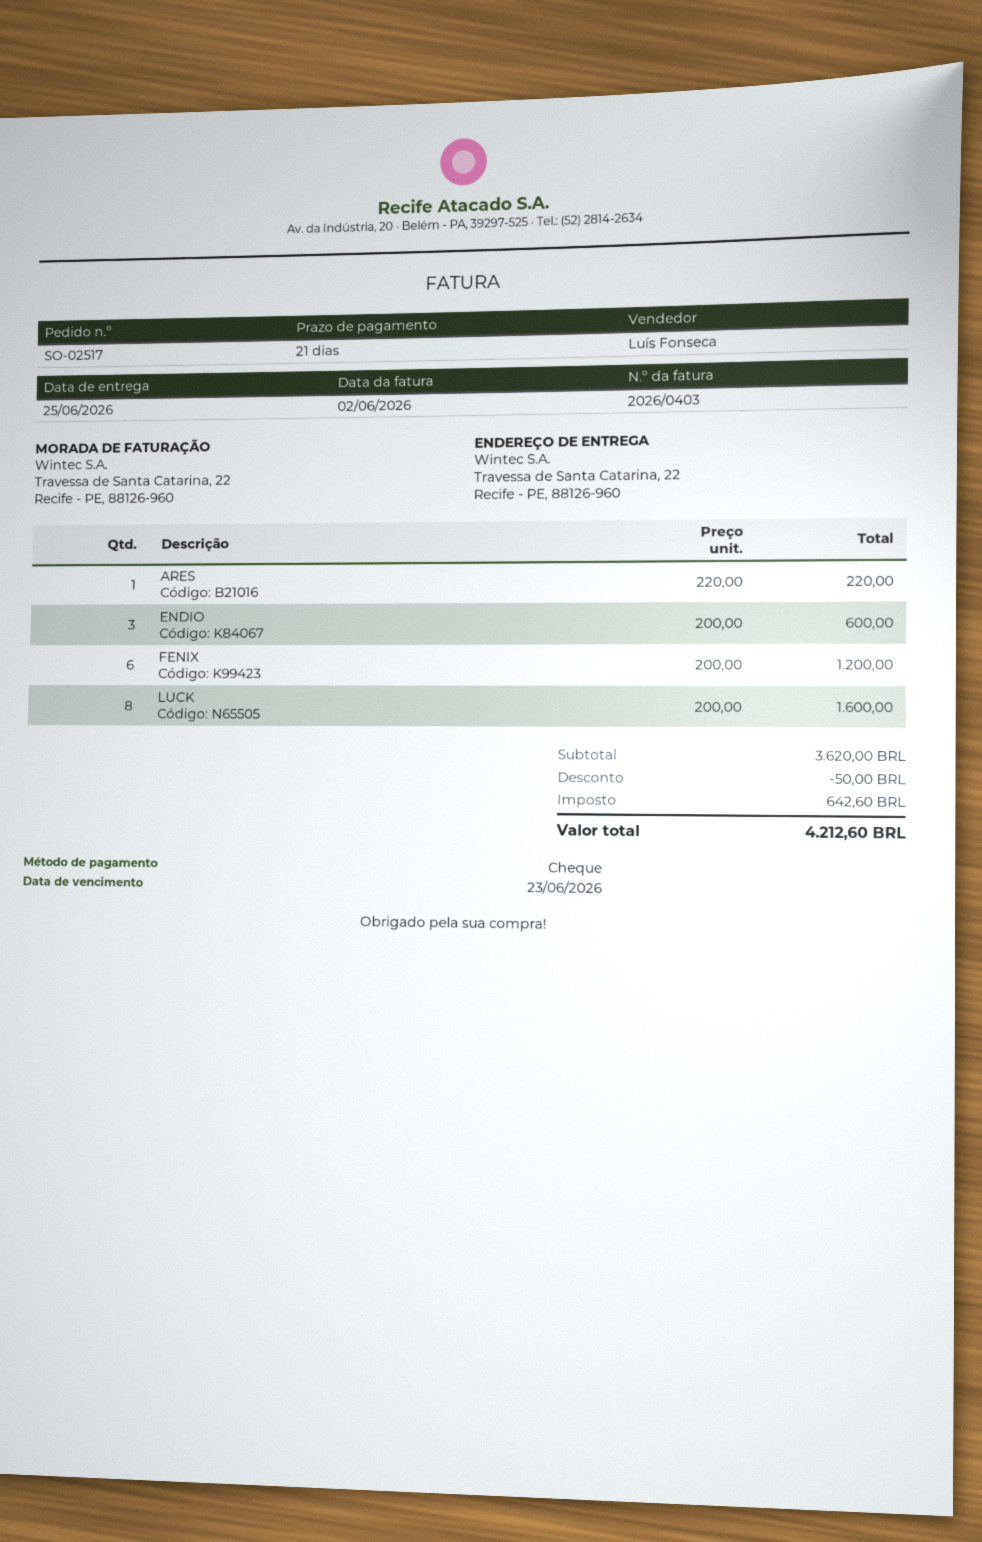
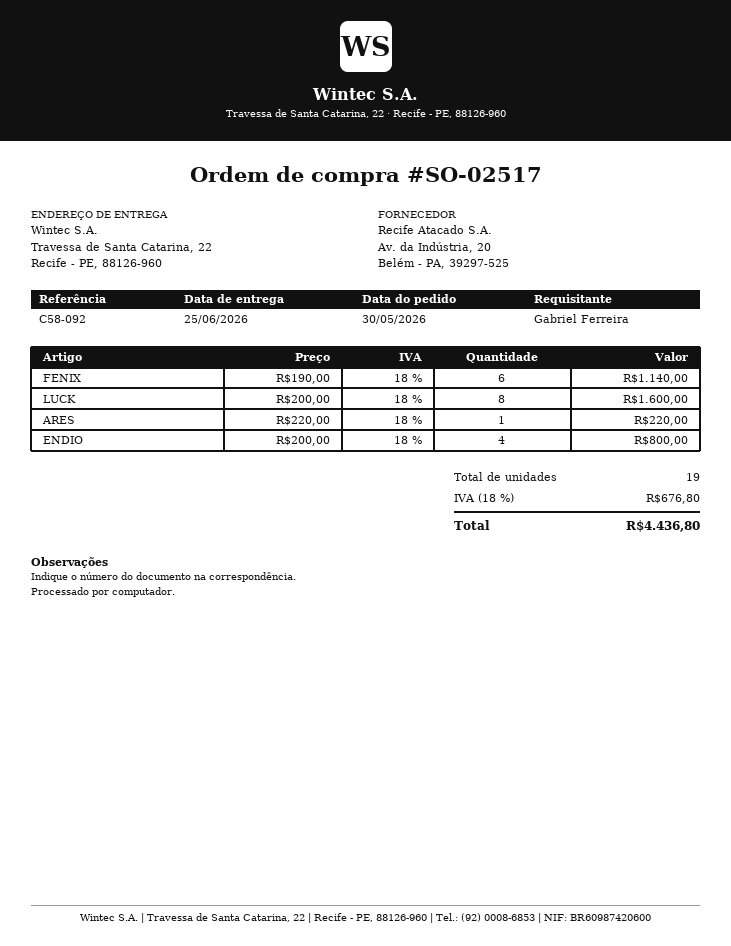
ENDIO: 3 x 200.00 = 600.00 -> 4 x 200.00 = 800.00
FENIX: 6 x 200.00 = 1200.00 -> 6 x 190.00 = 1140.00
discount: 50.00 -> none
tax: 642.60 -> 676.80
total: 4212.60 -> 4436.80

